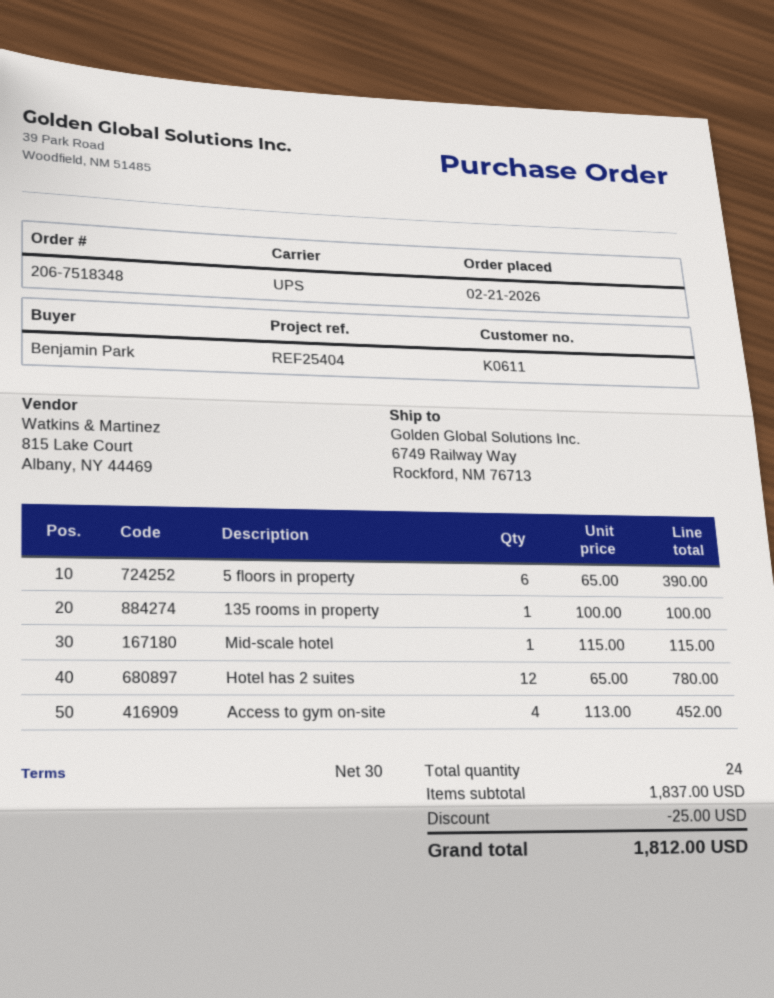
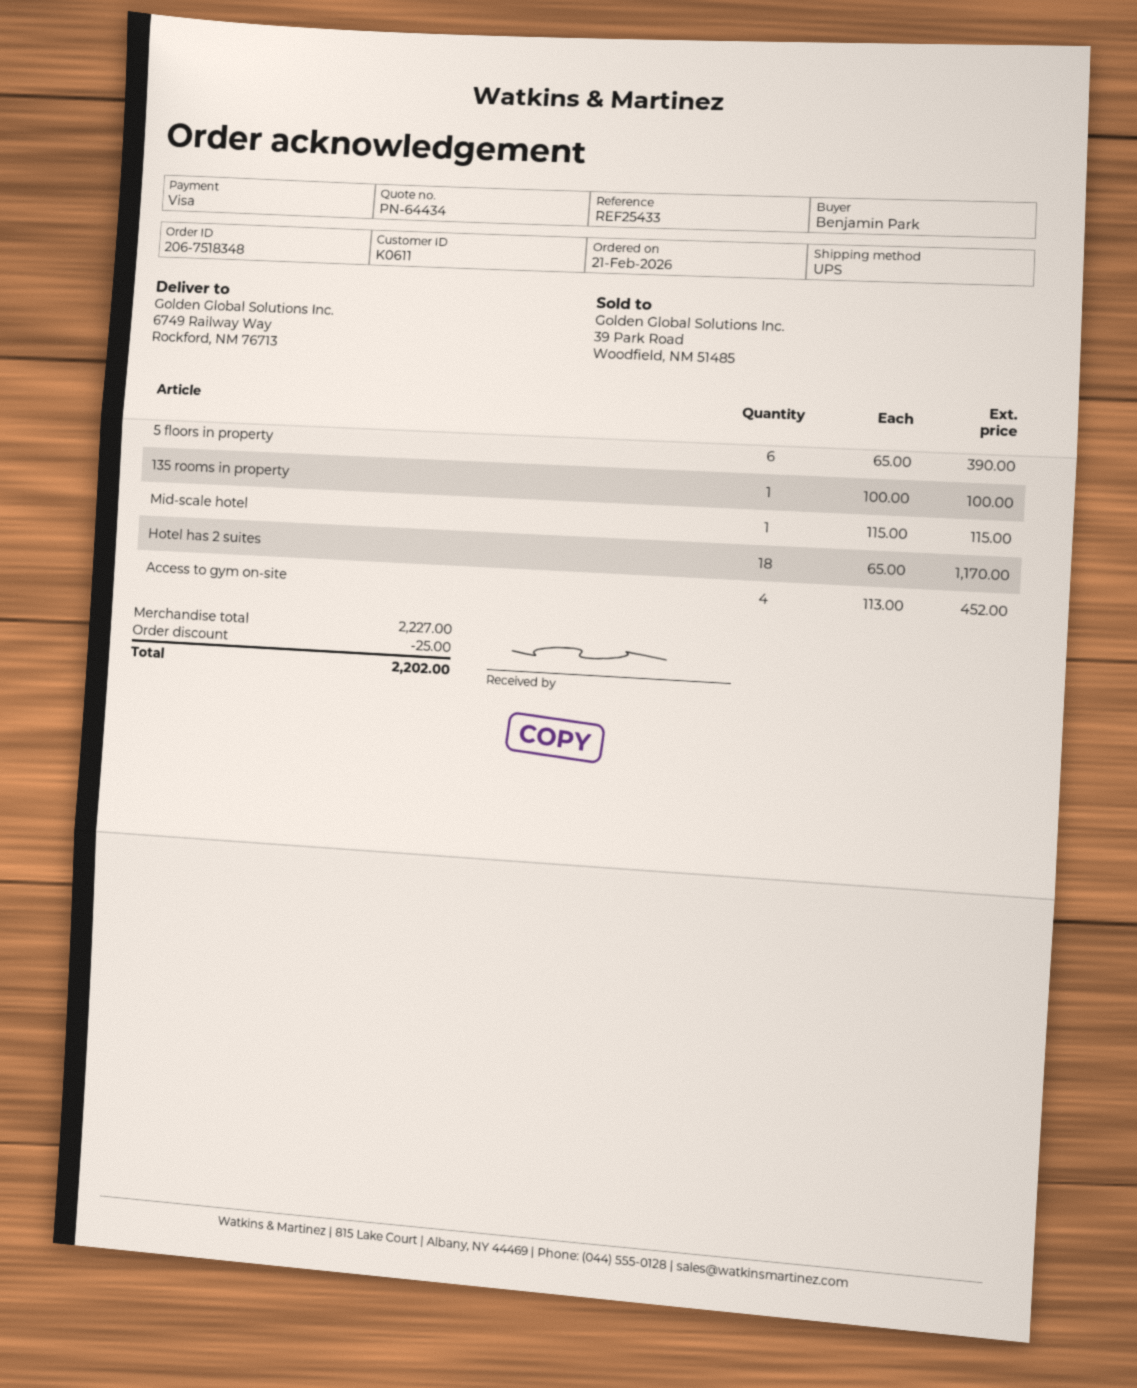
reference: REF25404 -> REF25433
Hotel has 2 suites: 12 x 65.00 = 780.00 -> 18 x 65.00 = 1170.00
subtotal: 1837.00 -> 2227.00
total: 1812.00 -> 2202.00

